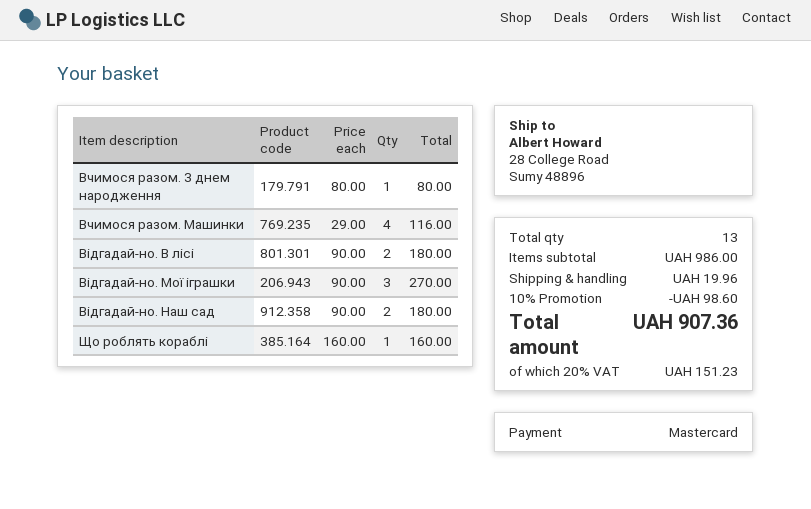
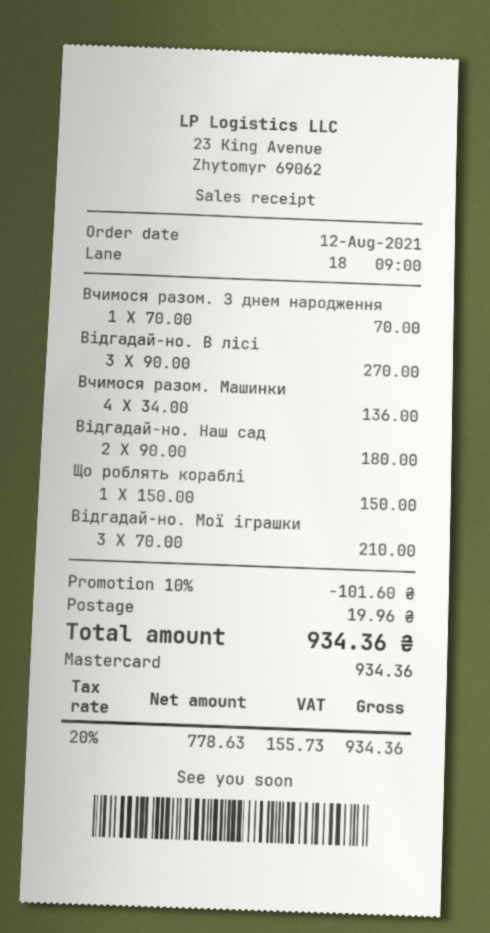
Вчимося разом. З днем народження: 1 x 80.00 = 80.00 -> 1 x 70.00 = 70.00
Вчимося разом. Машинки: 4 x 29.00 = 116.00 -> 4 x 34.00 = 136.00
Відгадай-но. В лісі: 2 x 90.00 = 180.00 -> 3 x 90.00 = 270.00
Відгадай-но. Мої іграшки: 3 x 90.00 = 270.00 -> 3 x 70.00 = 210.00
Що роблять кораблі: 1 x 160.00 = 160.00 -> 1 x 150.00 = 150.00
discount: 10% = 98.60 -> 10% = 101.60
tax: 20% = 151.23 -> 20% = 155.73
total: 907.36 -> 934.36

